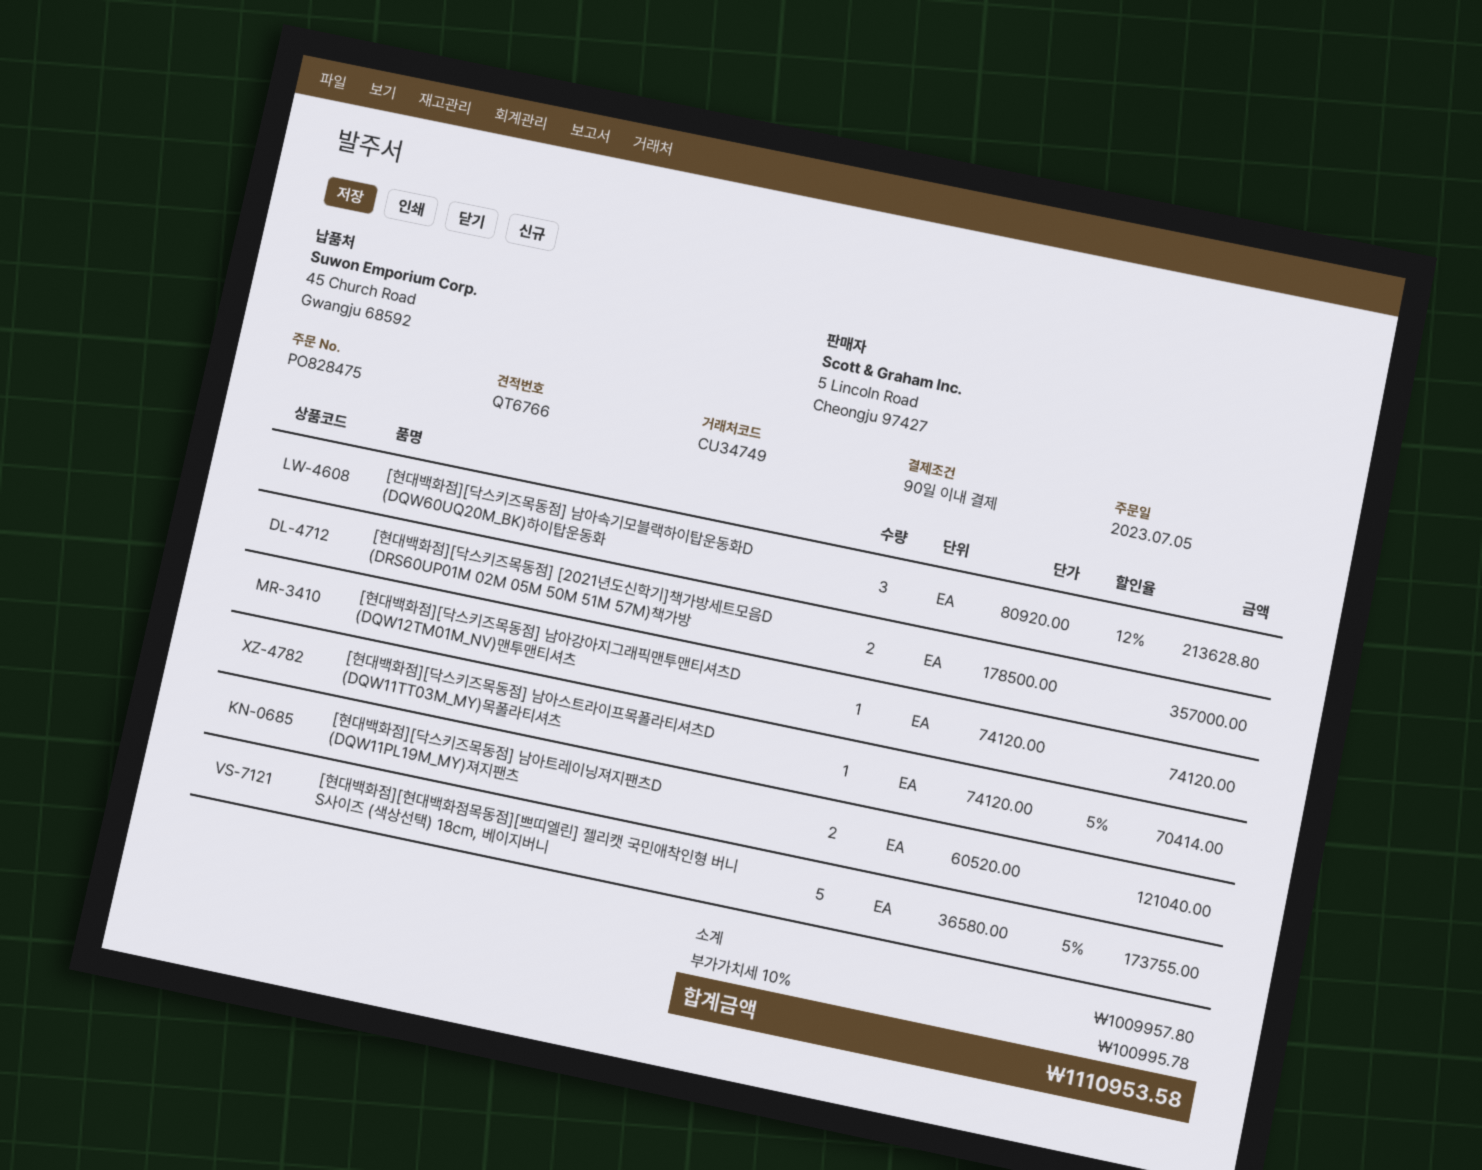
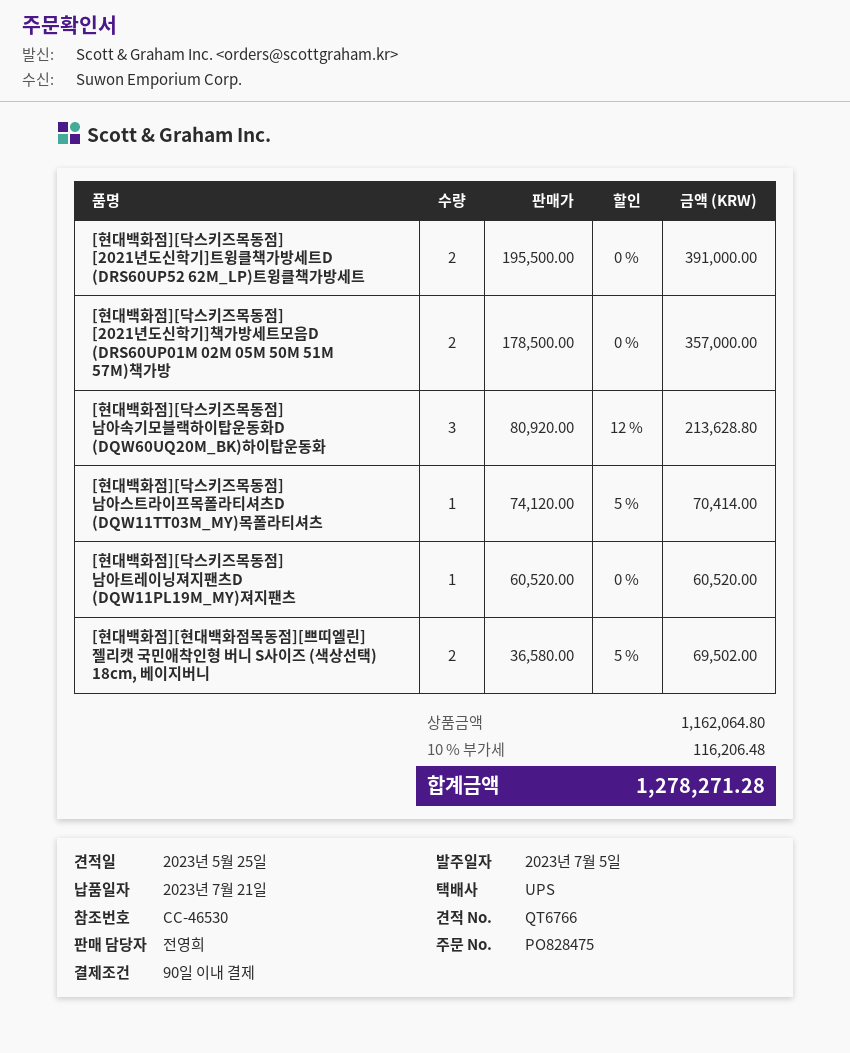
[현대백화점][닥스키즈목동점] 남아강아지그래픽맨투맨티셔츠D (DQW12TM01M_NV)맨투맨티셔츠: 1 x 74120.00 = 74120.00 -> none
[현대백화점][닥스키즈목동점] 남아트레이닝져지팬츠D (DQW11PL19M_MY)져지팬츠: 2 x 60520.00 = 121040.00 -> 1 x 60520.00 = 60520.00
[현대백화점][현대백화점목동점][쁘띠엘린] 젤리캣 국민애착인형 버니 S사이즈 (색상선택) 18cm, 베이지버니: 5 x 36580.00 - 5% = 173755.00 -> 2 x 36580.00 - 5% = 69502.00
[현대백화점][닥스키즈목동점] [2021년도신학기]트윙클책가방세트D (DRS60UP52 62M_LP)트윙클책가방세트: none -> 2 x 195500.00 = 391000.00
subtotal: 1009957.80 -> 1162064.80
tax: 10% = 100995.78 -> 10% = 116206.48
total: 1110953.58 -> 1278271.28

